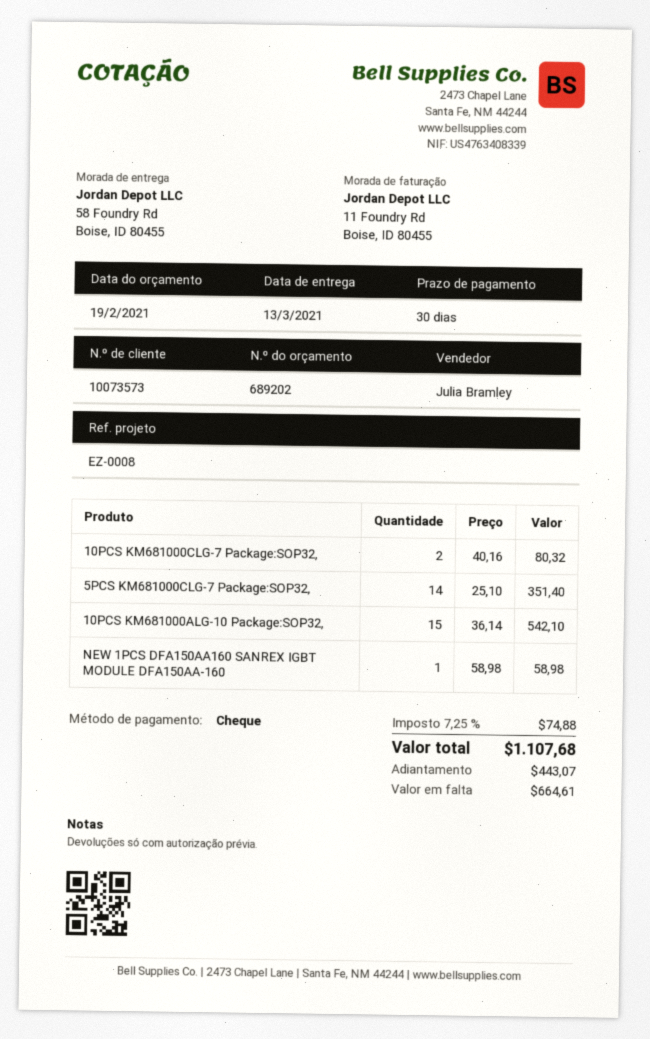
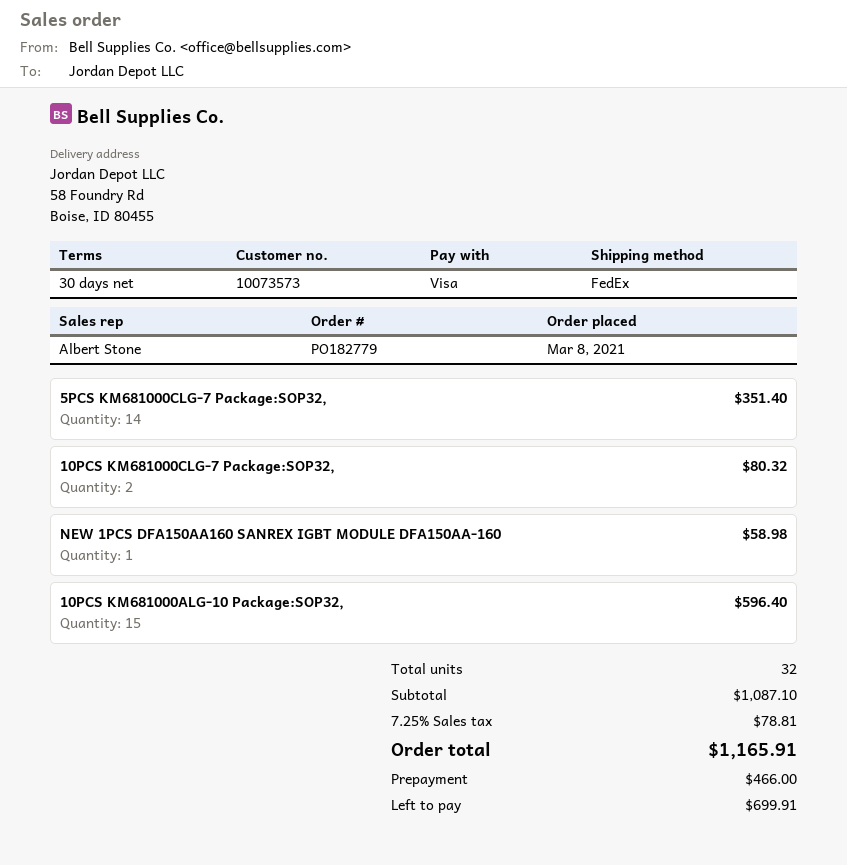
sales rep: Julia Bramley -> Albert Stone
payment method: cheque -> Visa
10PCS KM681000ALG-10 Package:SOP32,: 15 for 542.10 -> 15 for 596.40
tax: 7.25% = 74.88 -> 7.25% = 78.81
total: 1107.68 -> 1165.91
deposit: 443.07 -> 466.00
balance: 664.61 -> 699.91

